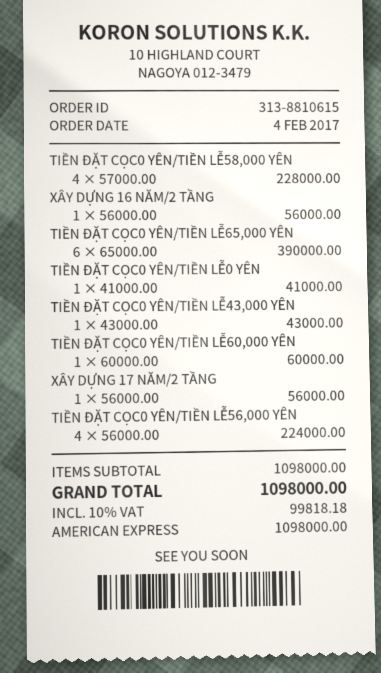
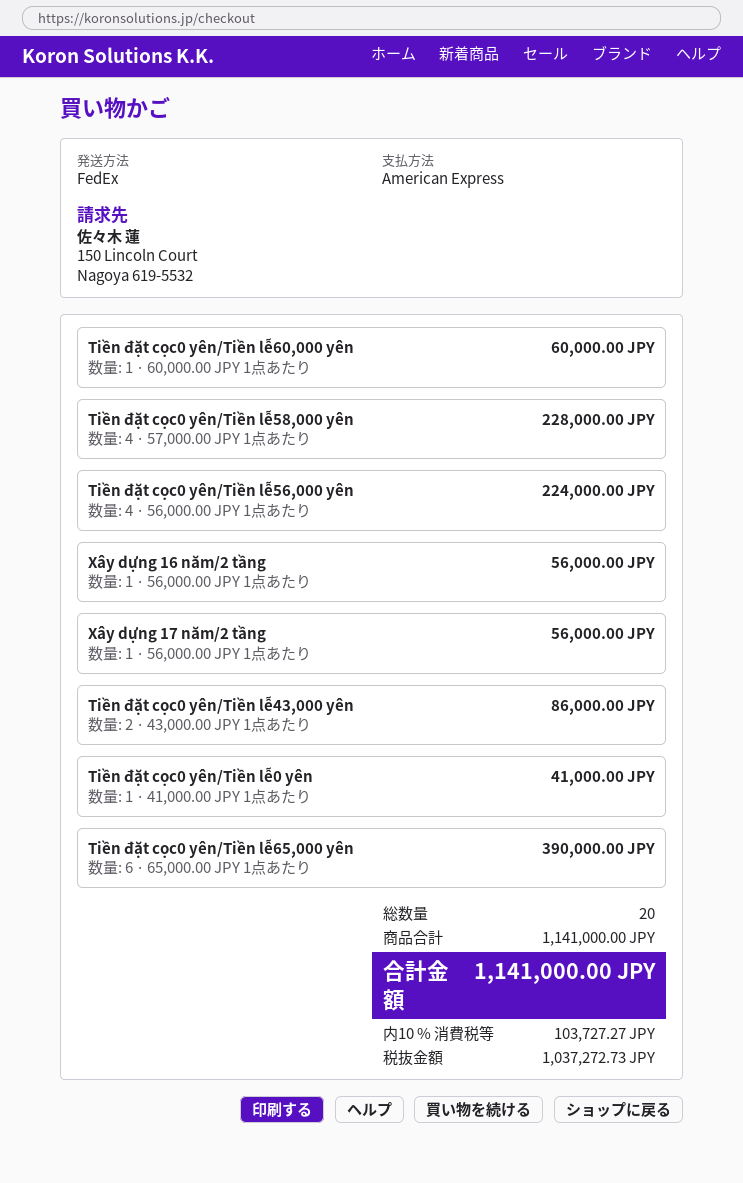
TIỀN ĐẶT CỌC0 YÊN/TIỀN LỄ43,000 YÊN: 1 x 43000.00 = 43000.00 -> 2 x 43000.00 = 86000.00
subtotal: 1098000.00 -> 1141000.00
tax: 10% = 99818.18 -> 10% = 103727.27
total: 1098000.00 -> 1141000.00

